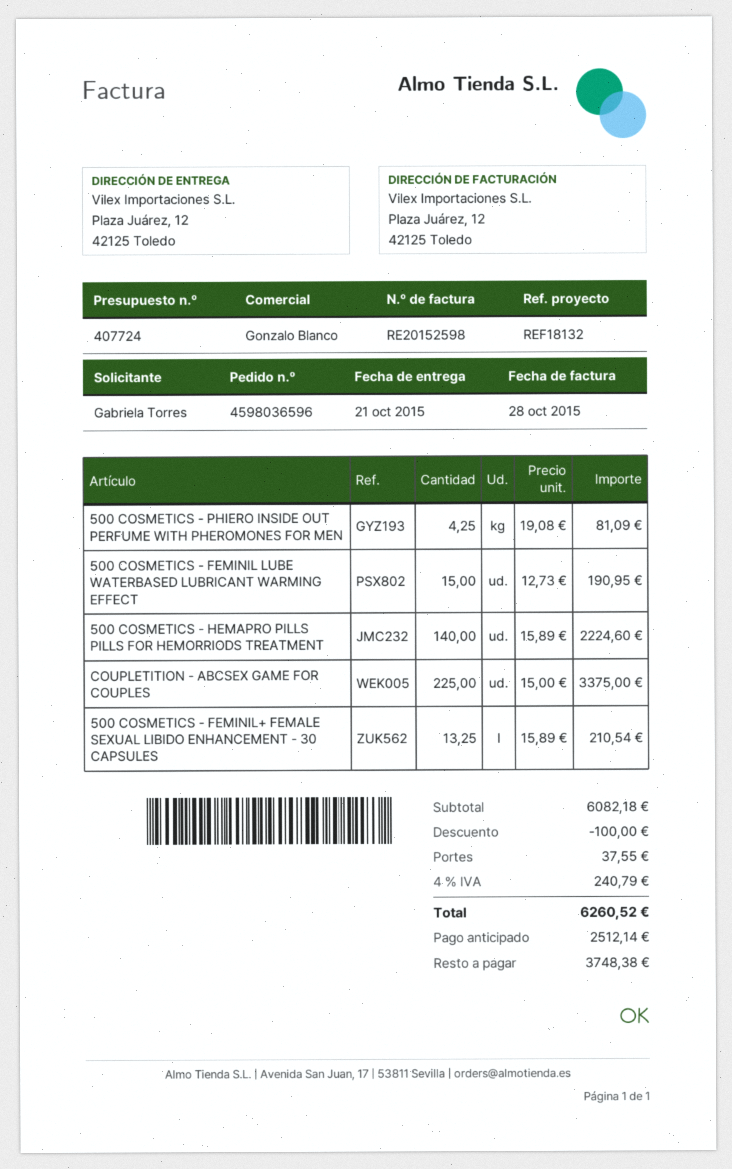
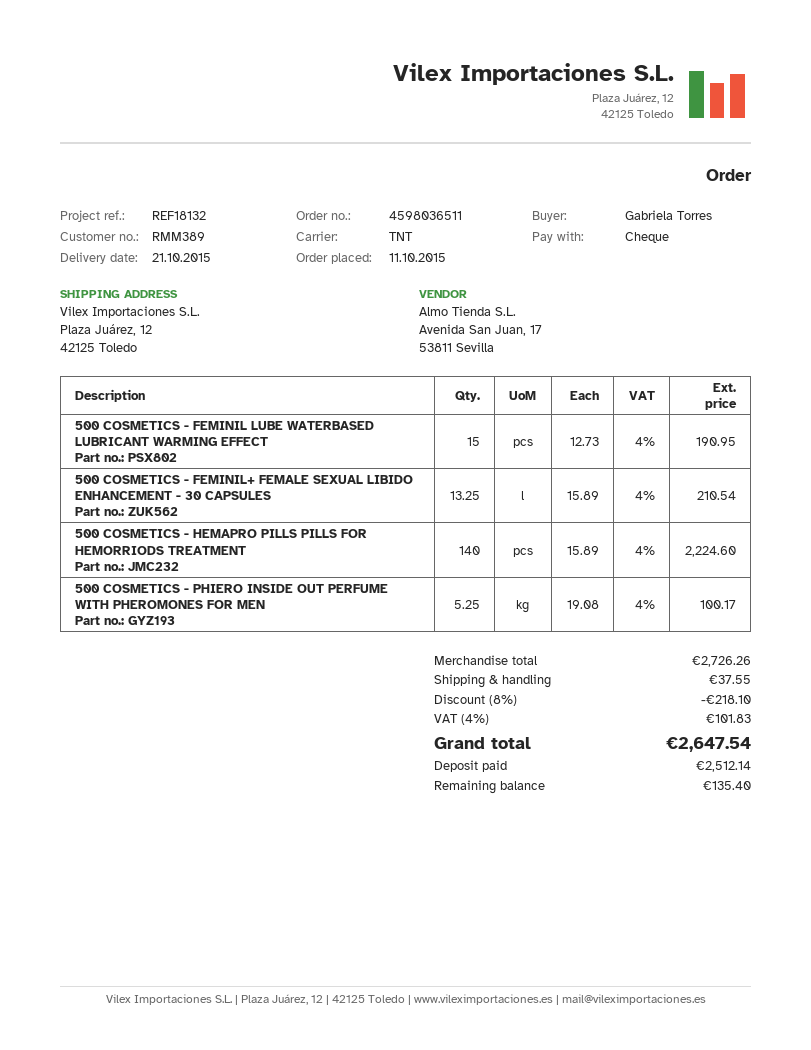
order number: 4598036596 -> 4598036511
500 COSMETICS - PHIERO INSIDE OUT PERFUME WITH PHEROMONES FOR MEN: 4.25 x 19.08 = 81.09 -> 5.25 x 19.08 = 100.17
COUPLETITION - ABCSEX GAME FOR COUPLES: 225 x 15.00 = 3375.00 -> none
subtotal: 6082.18 -> 2726.26
discount: 100.00 -> 218.10
tax: 4% = 240.79 -> 4% = 101.83
total: 6260.52 -> 2647.54
balance: 3748.38 -> 135.40

